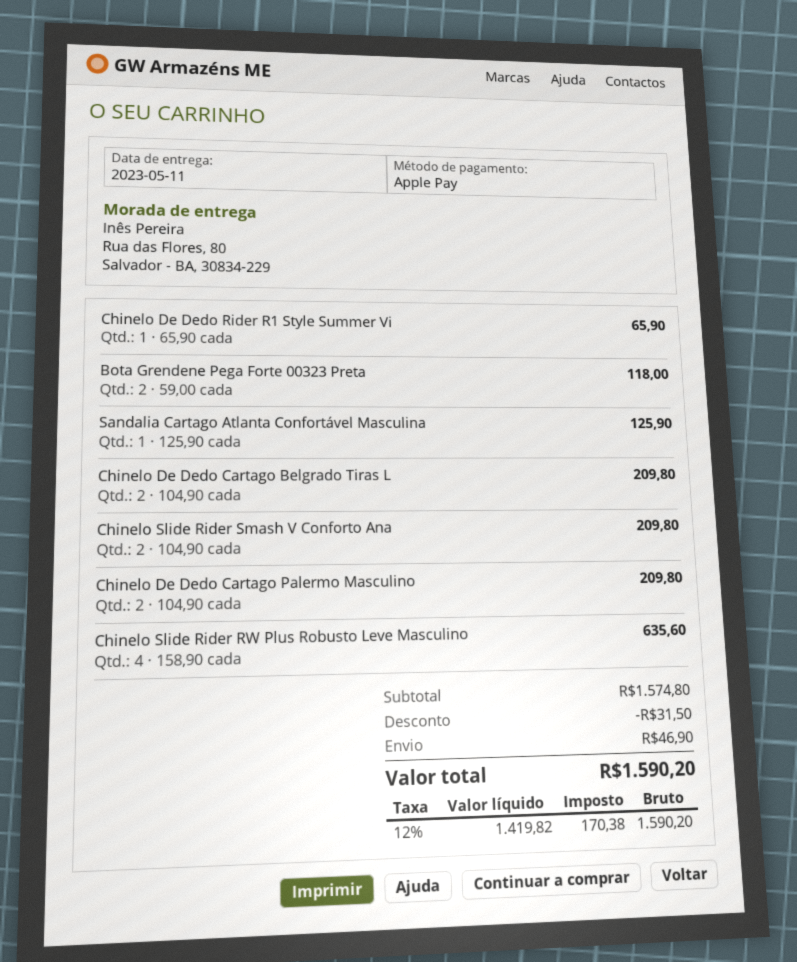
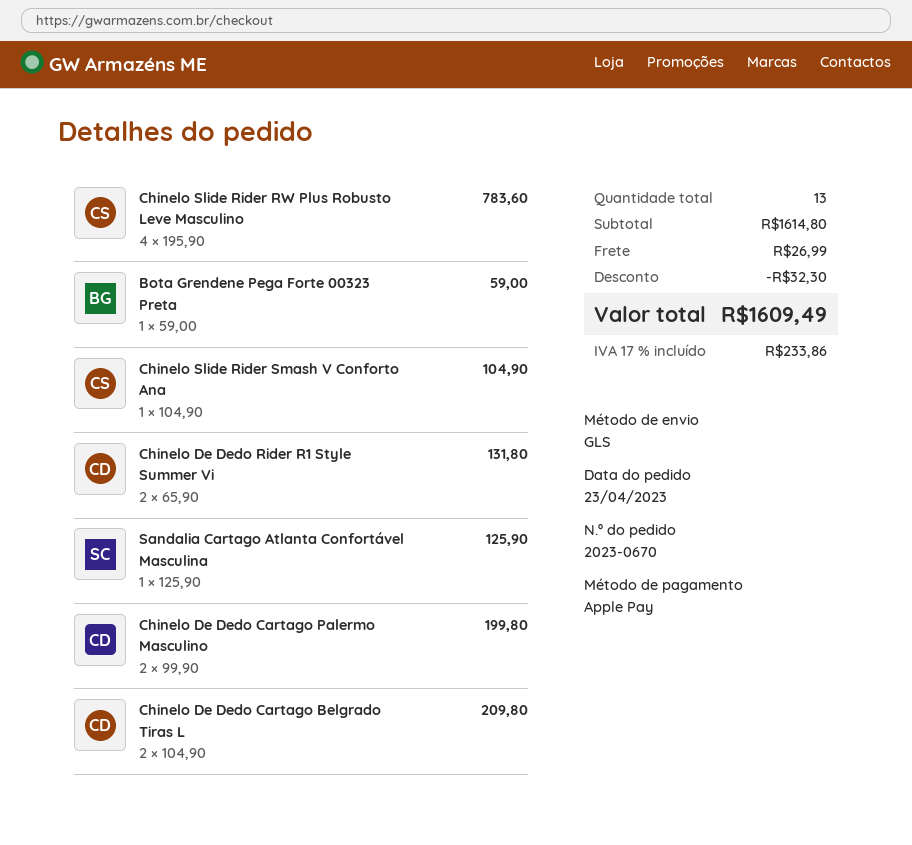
Chinelo De Dedo Rider R1 Style Summer Vi: 1 x 65.90 = 65.90 -> 2 x 65.90 = 131.80
Bota Grendene Pega Forte 00323 Preta: 2 x 59.00 = 118.00 -> 1 x 59.00 = 59.00
Chinelo Slide Rider Smash V Conforto Ana: 2 x 104.90 = 209.80 -> 1 x 104.90 = 104.90
Chinelo De Dedo Cartago Palermo Masculino: 2 x 104.90 = 209.80 -> 2 x 99.90 = 199.80
Chinelo Slide Rider RW Plus Robusto Leve Masculino: 4 x 158.90 = 635.60 -> 4 x 195.90 = 783.60
subtotal: 1574.80 -> 1614.80
discount: 31.50 -> 32.30
shipping: 46.90 -> 26.99
tax: 12% = 170.38 -> 17% = 233.86
total: 1590.20 -> 1609.49

